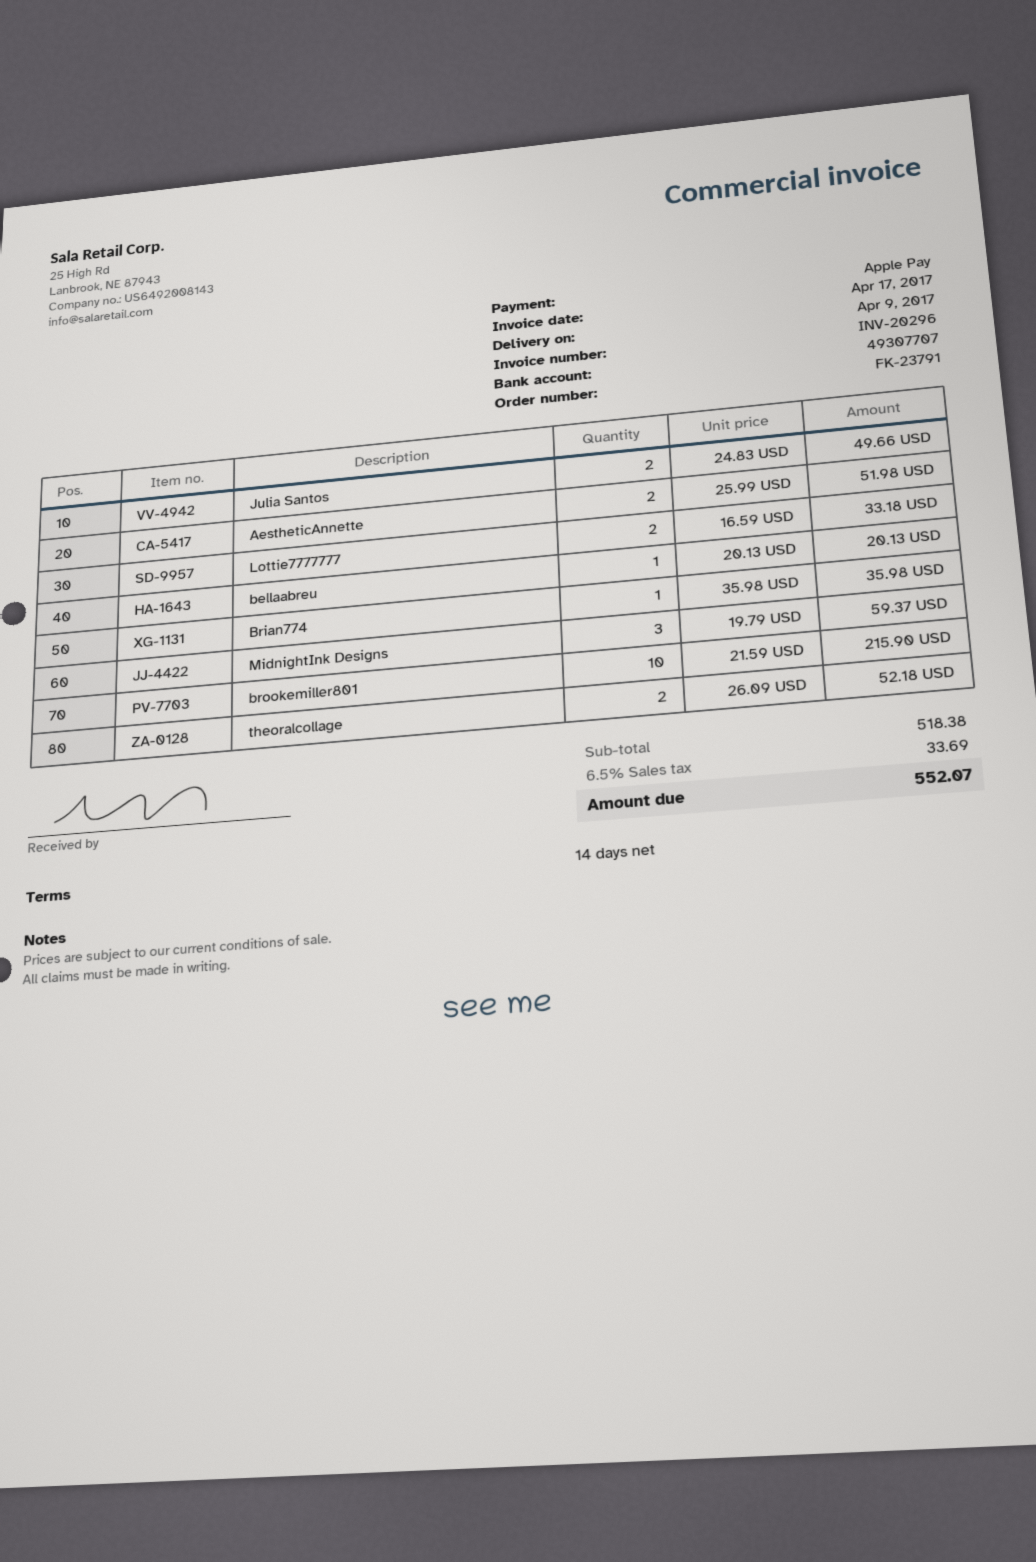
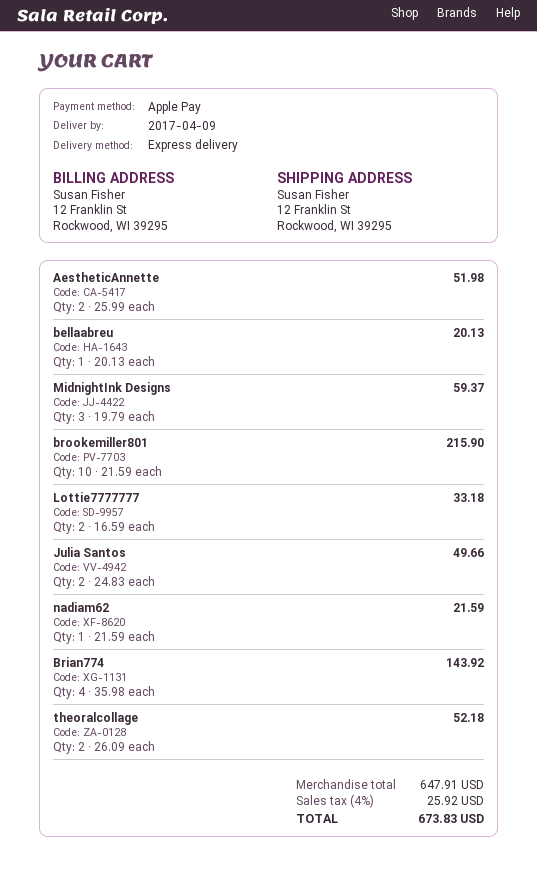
Brian774: 1 x 35.98 = 35.98 -> 4 x 35.98 = 143.92
nadiam62: none -> 1 x 21.59 = 21.59
subtotal: 518.38 -> 647.91
tax: 6.5% = 33.69 -> 4% = 25.92
total: 552.07 -> 673.83

